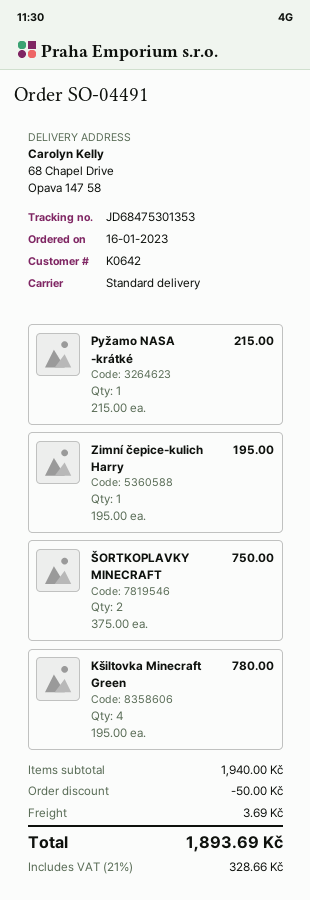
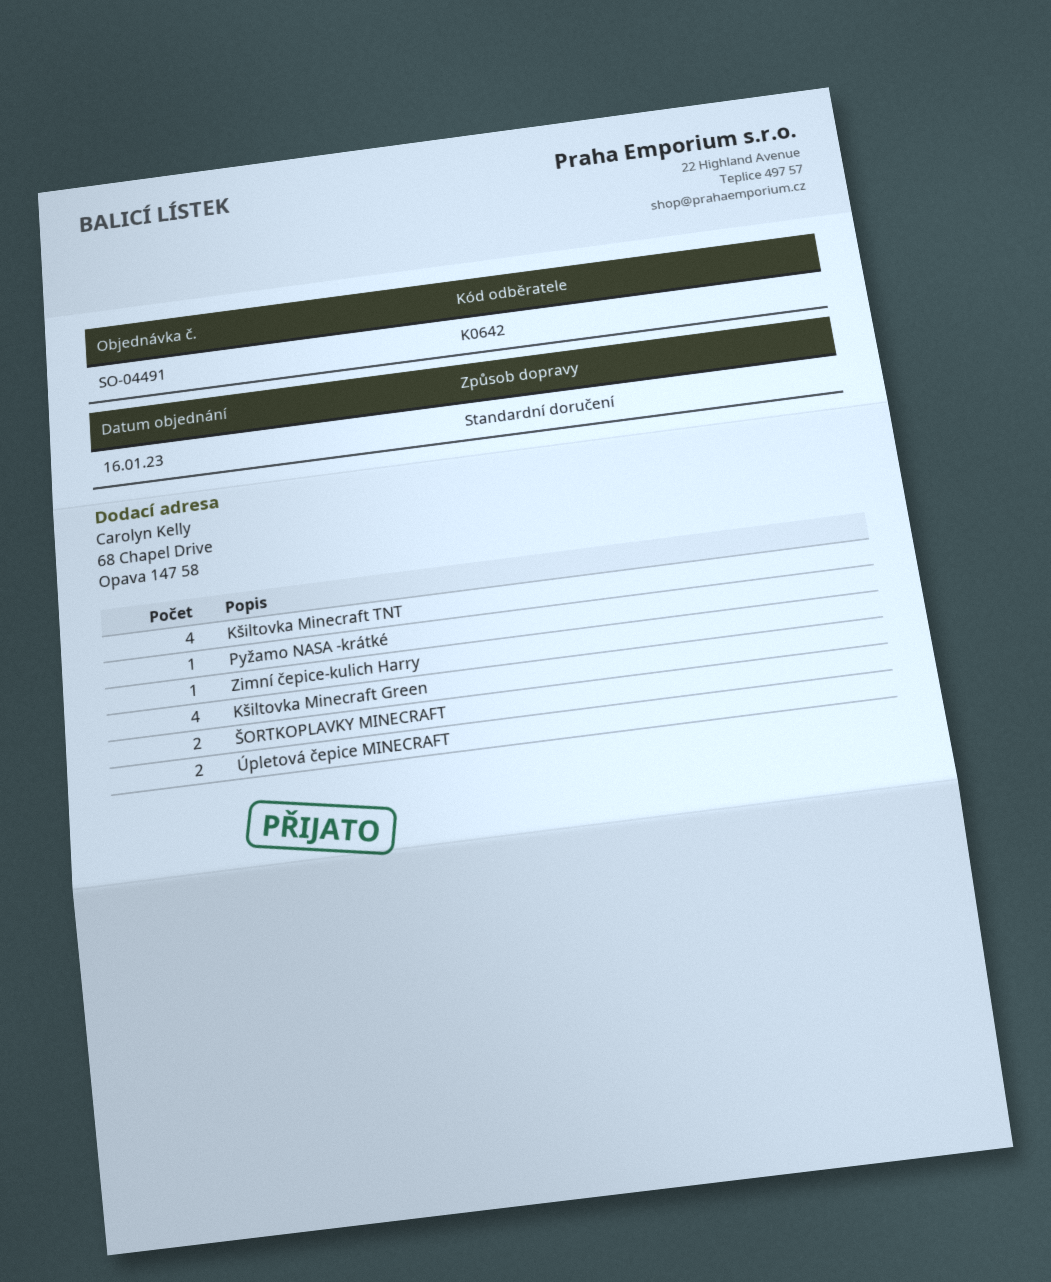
Kšiltovka Minecraft TNT: none -> 4
Úpletová čepice MINECRAFT: none -> 2

